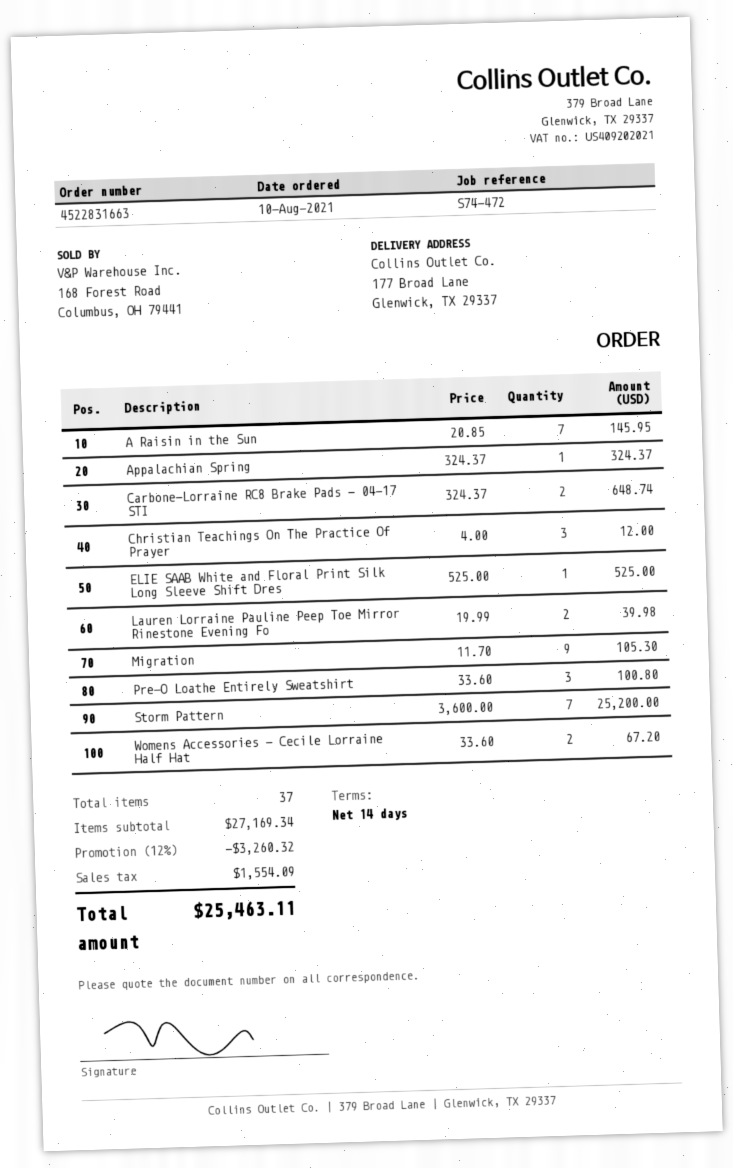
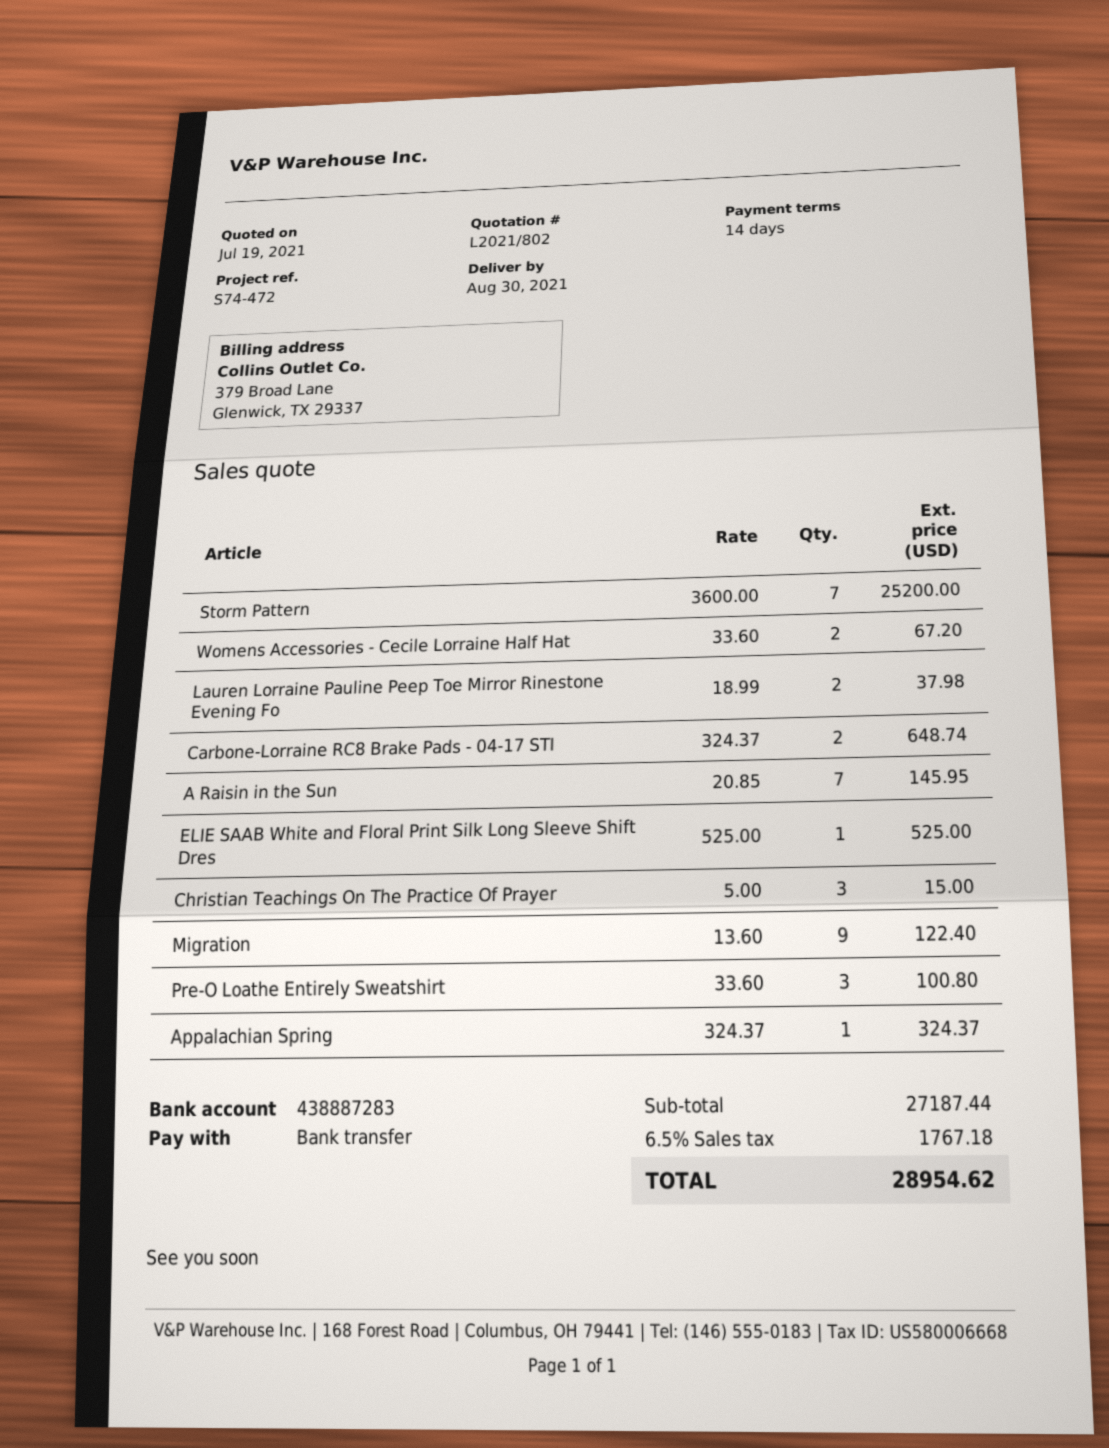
Christian Teachings On The Practice Of Prayer: 3 x 4.00 = 12.00 -> 3 x 5.00 = 15.00
Lauren Lorraine Pauline Peep Toe Mirror Rinestone Evening Fo: 2 x 19.99 = 39.98 -> 2 x 18.99 = 37.98
Migration: 9 x 11.70 = 105.30 -> 9 x 13.60 = 122.40
subtotal: 27169.34 -> 27187.44
discount: 12% = 3260.32 -> none
tax: 1554.09 -> 1767.18
total: 25463.11 -> 28954.62

